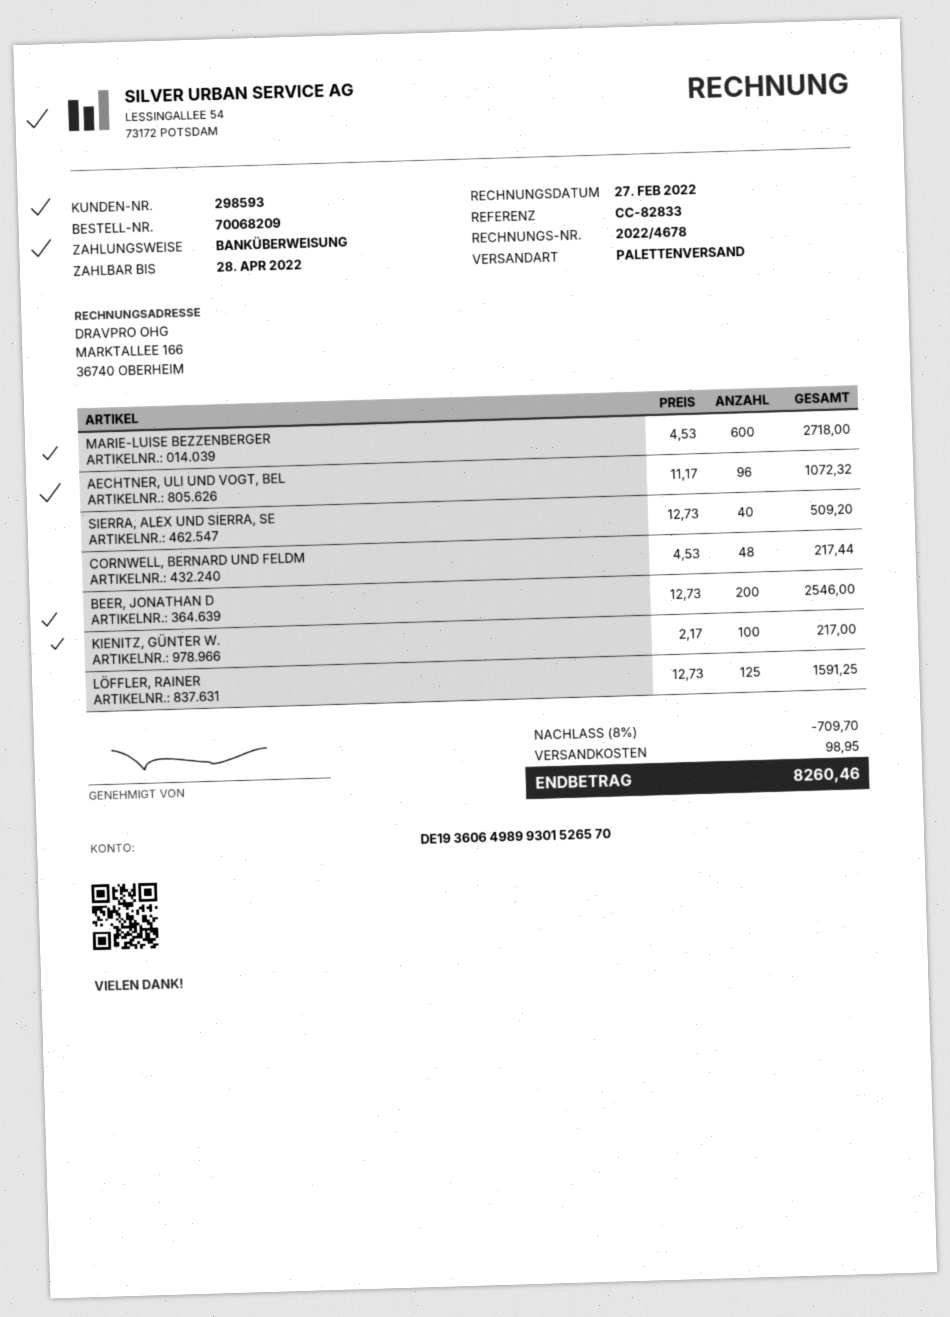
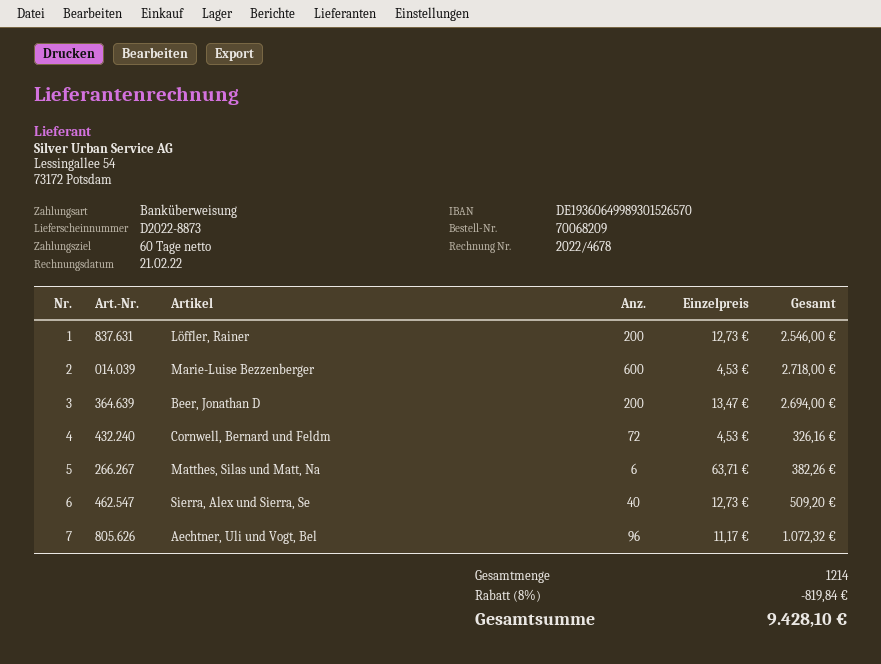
invoice date: 2022-02-27 -> 2022-02-21
bank account: DE19360649899301526570 -> DE19360649989301526570
CORNWELL, BERNARD UND FELDM: 48 x 4.53 = 217.44 -> 72 x 4.53 = 326.16
BEER, JONATHAN D: 200 x 12.73 = 2546.00 -> 200 x 13.47 = 2694.00
KIENITZ, GÜNTER W.: 100 x 2.17 = 217.00 -> none
LÖFFLER, RAINER: 125 x 12.73 = 1591.25 -> 200 x 12.73 = 2546.00
Matthes, Silas und Matt, Na: none -> 6 x 63.71 = 382.26
discount: 8% = 709.70 -> 8% = 819.84
shipping: 98.95 -> none
total: 8260.46 -> 9428.10

